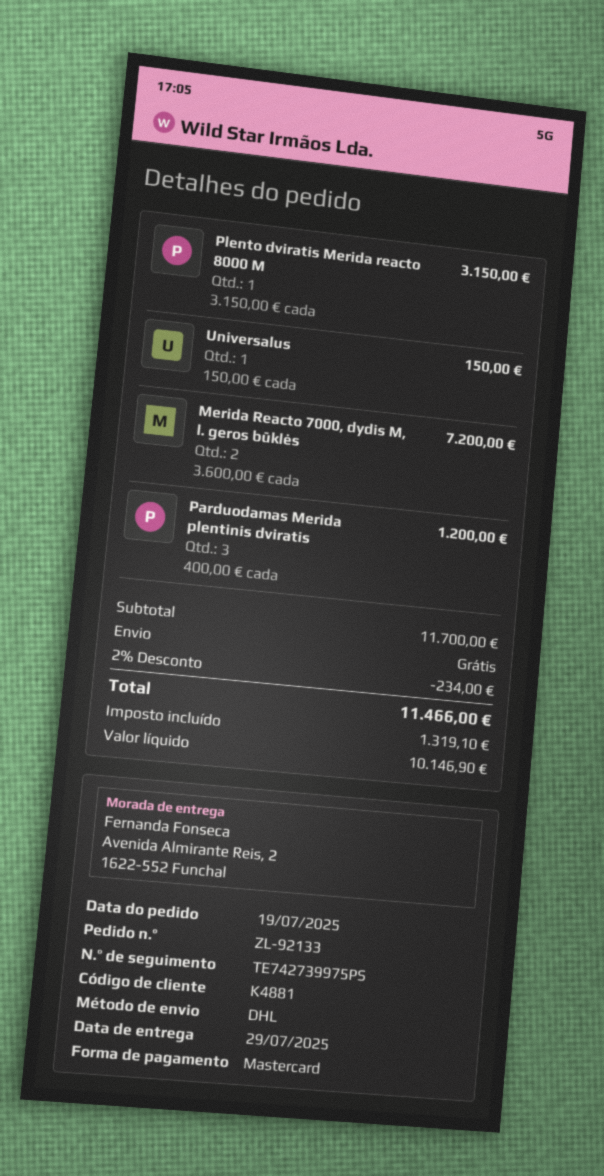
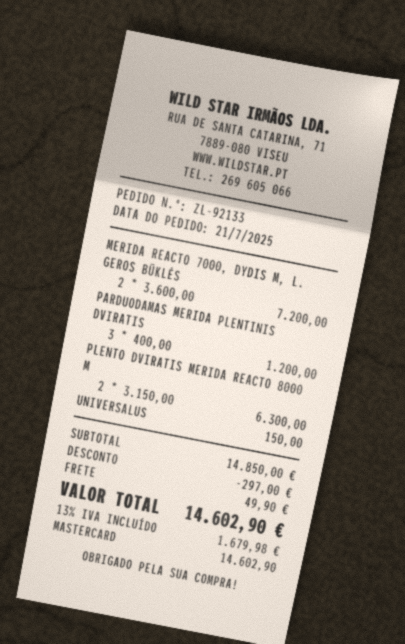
order date: 2025-07-19 -> 2025-07-21
Plento dviratis Merida reacto 8000 M: 1 x 3150.00 = 3150.00 -> 2 x 3150.00 = 6300.00
subtotal: 11700.00 -> 14850.00
discount: 234.00 -> 297.00
shipping: 0.00 -> 49.90
tax: 1319.10 -> 1679.98
total: 11466.00 -> 14602.90

